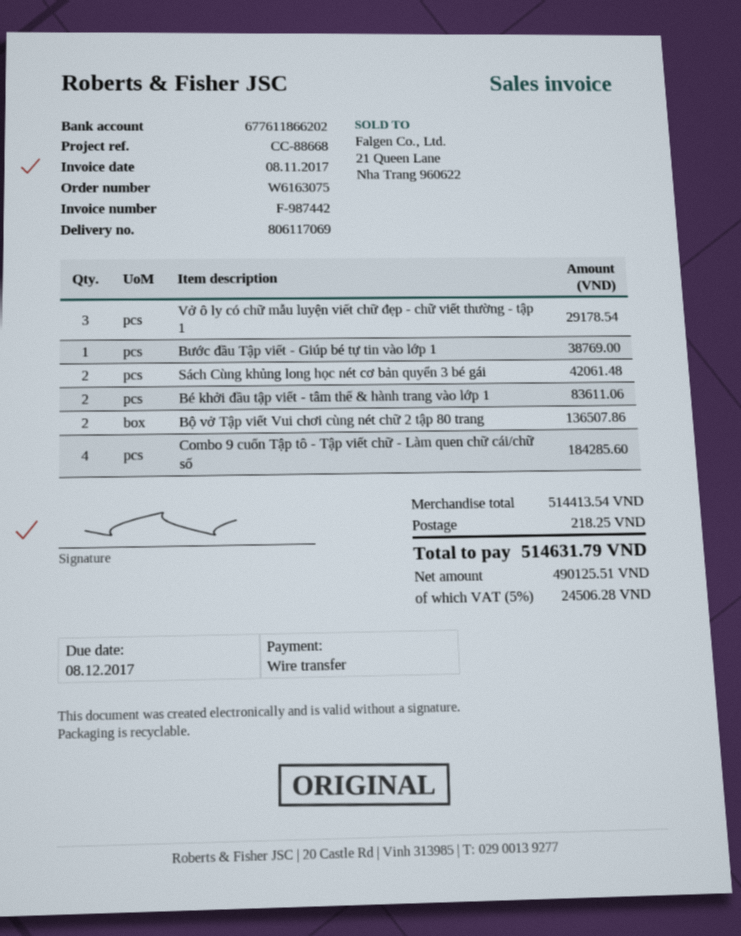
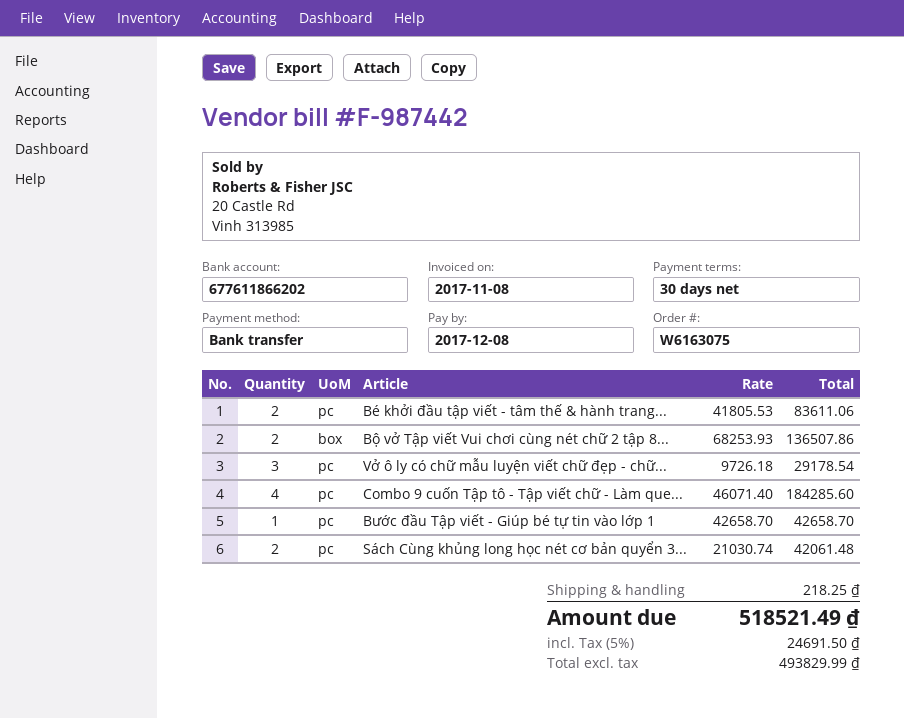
Bước đầu Tập viết - Giúp bé tự tin vào lớp 1: 1 for 38769.00 -> 1 for 42658.70
net: 490125.51 -> 493829.99
tax: 5% = 24506.28 -> 5% = 24691.50
total: 514631.79 -> 518521.49

